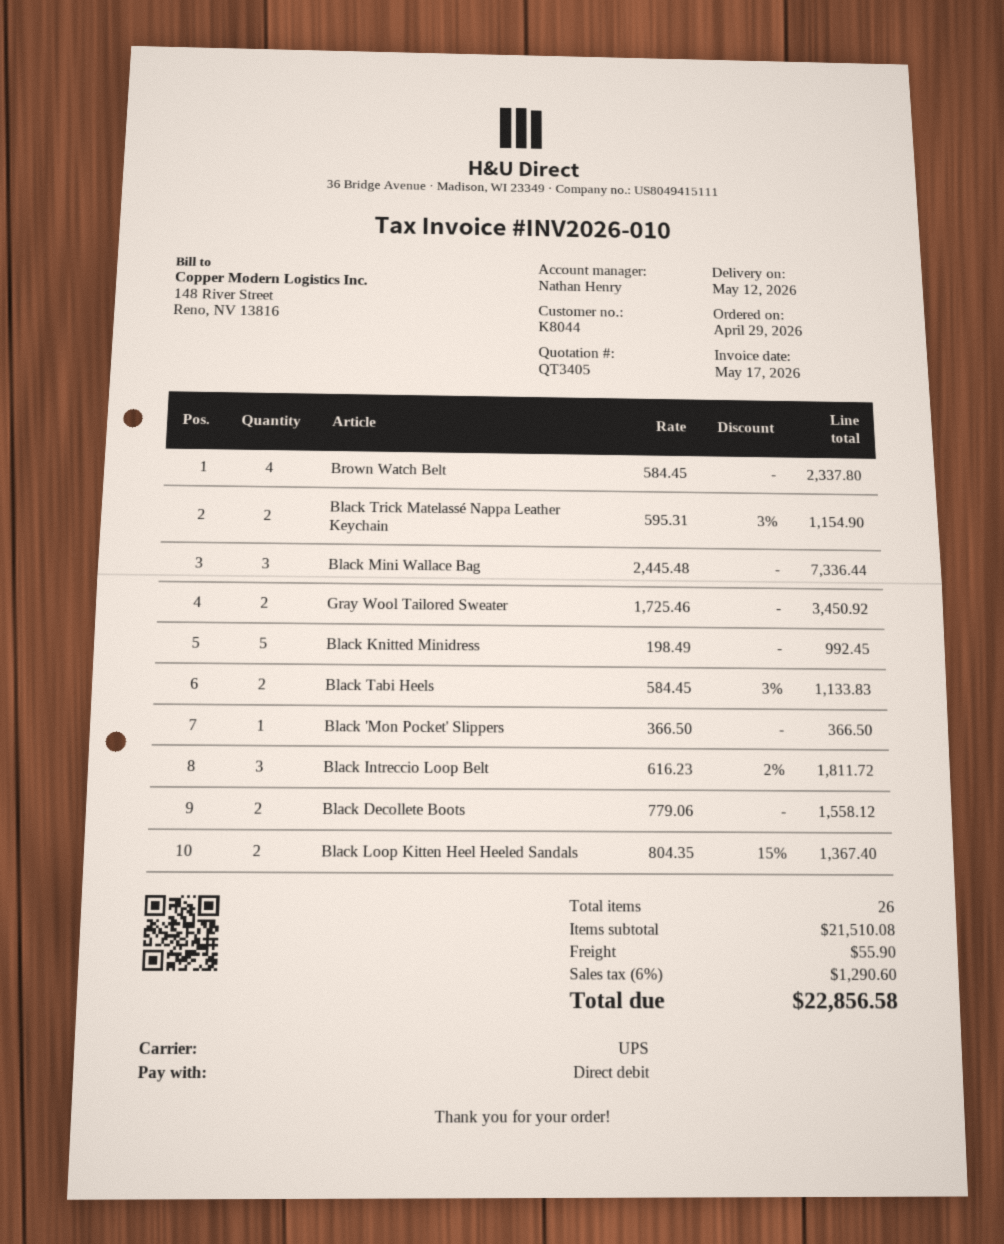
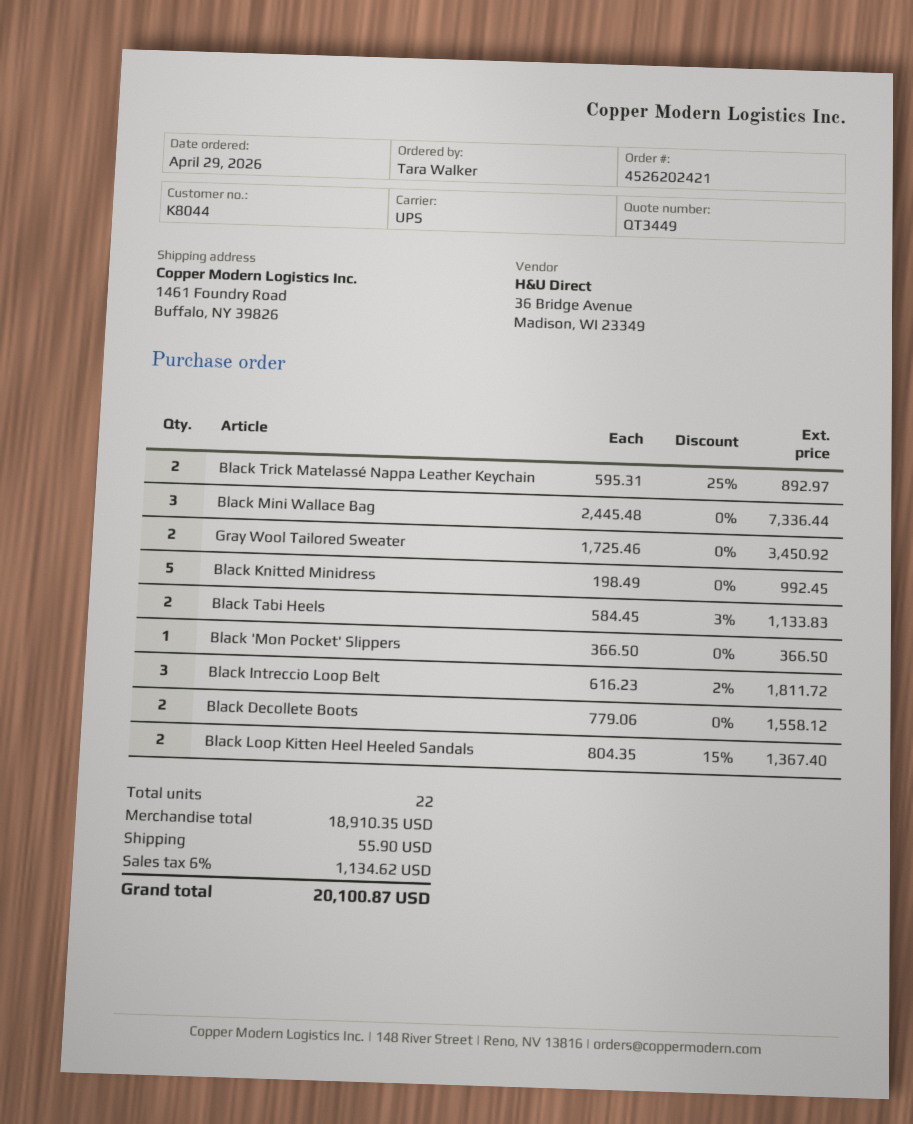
quote number: QT3405 -> QT3449
Brown Watch Belt: 4 x 584.45 = 2337.80 -> none
Black Trick Matelassé Nappa Leather Keychain: 2 x 595.31 - 3% = 1154.90 -> 2 x 595.31 - 25% = 892.97
total quantity: 26 -> 22
subtotal: 21510.08 -> 18910.35
tax: 6% = 1290.60 -> 6% = 1134.62
total: 22856.58 -> 20100.87

